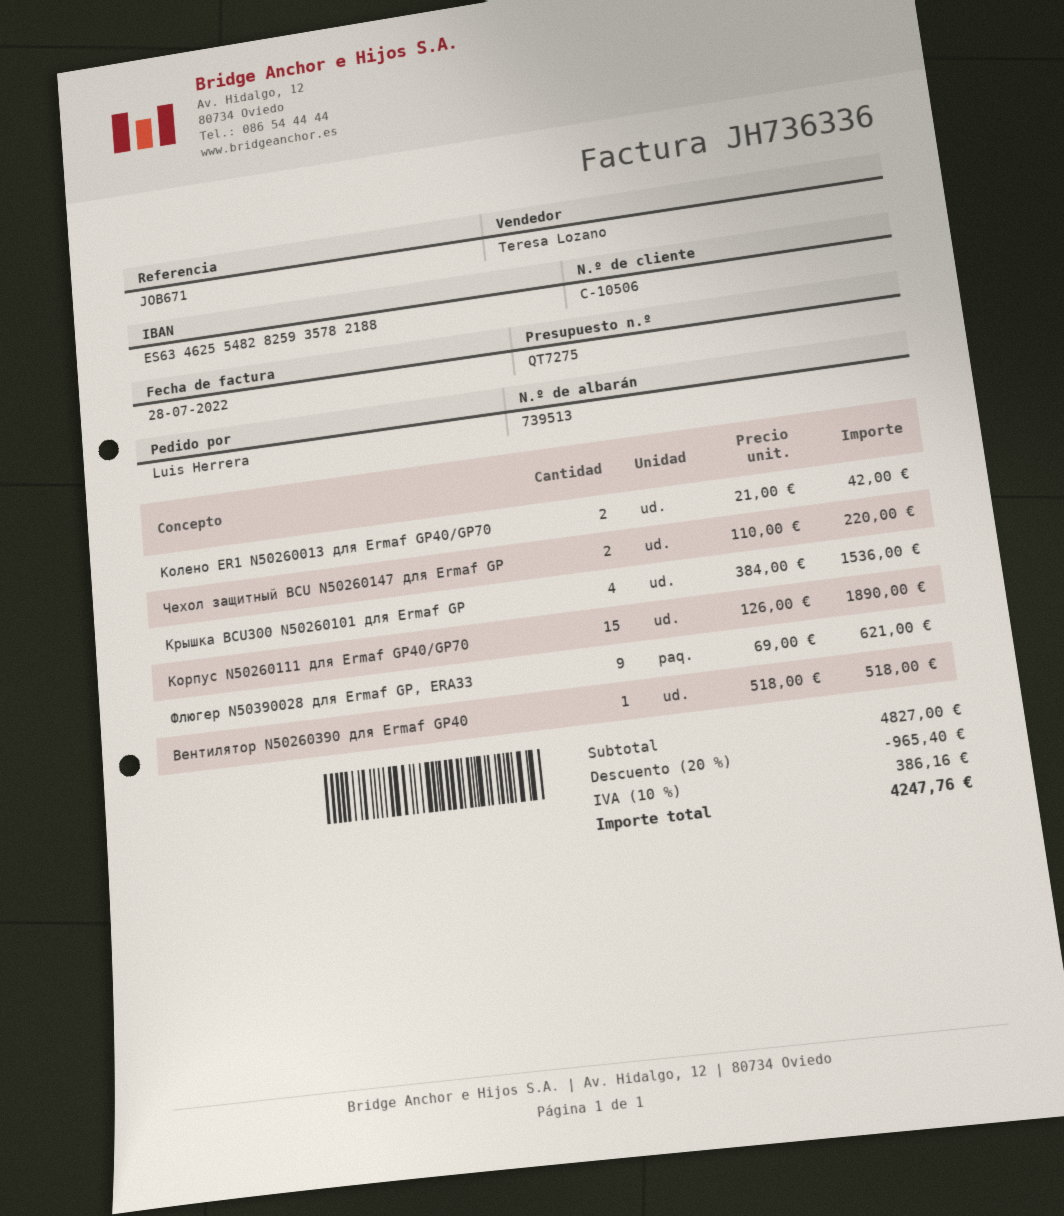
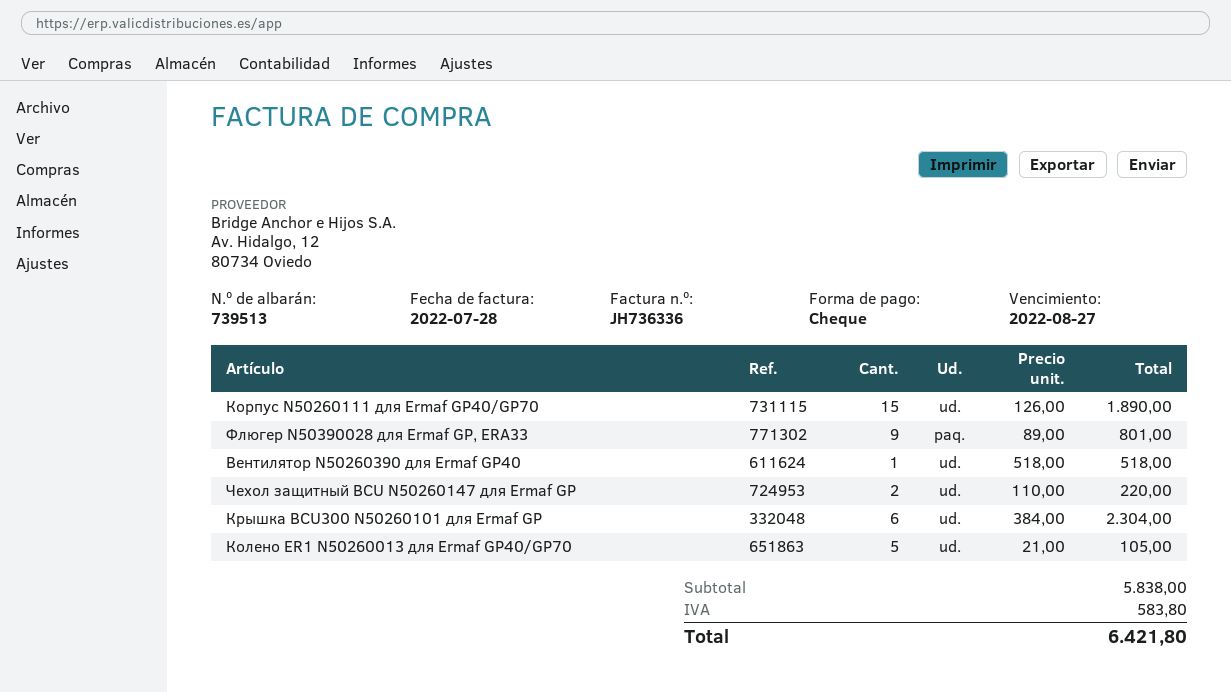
Колено ER1 N50260013 для Ermaf GP40/GP70: 2 x 21.00 = 42.00 -> 5 x 21.00 = 105.00
Крышка BCU300 N50260101 для Ermaf GP: 4 x 384.00 = 1536.00 -> 6 x 384.00 = 2304.00
Флюгер N50390028 для Ermaf GP, ERA33: 9 x 69.00 = 621.00 -> 9 x 89.00 = 801.00
subtotal: 4827.00 -> 5838.00
discount: 20% = 965.40 -> none
tax: 386.16 -> 583.80
total: 4247.76 -> 6421.80

